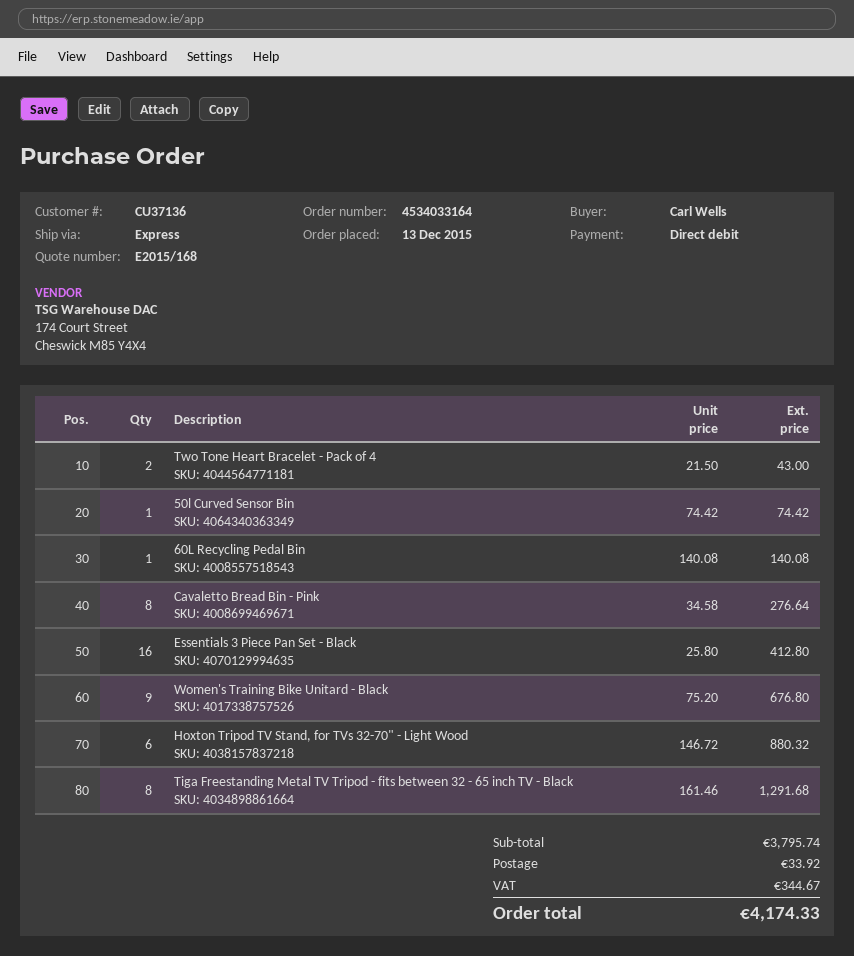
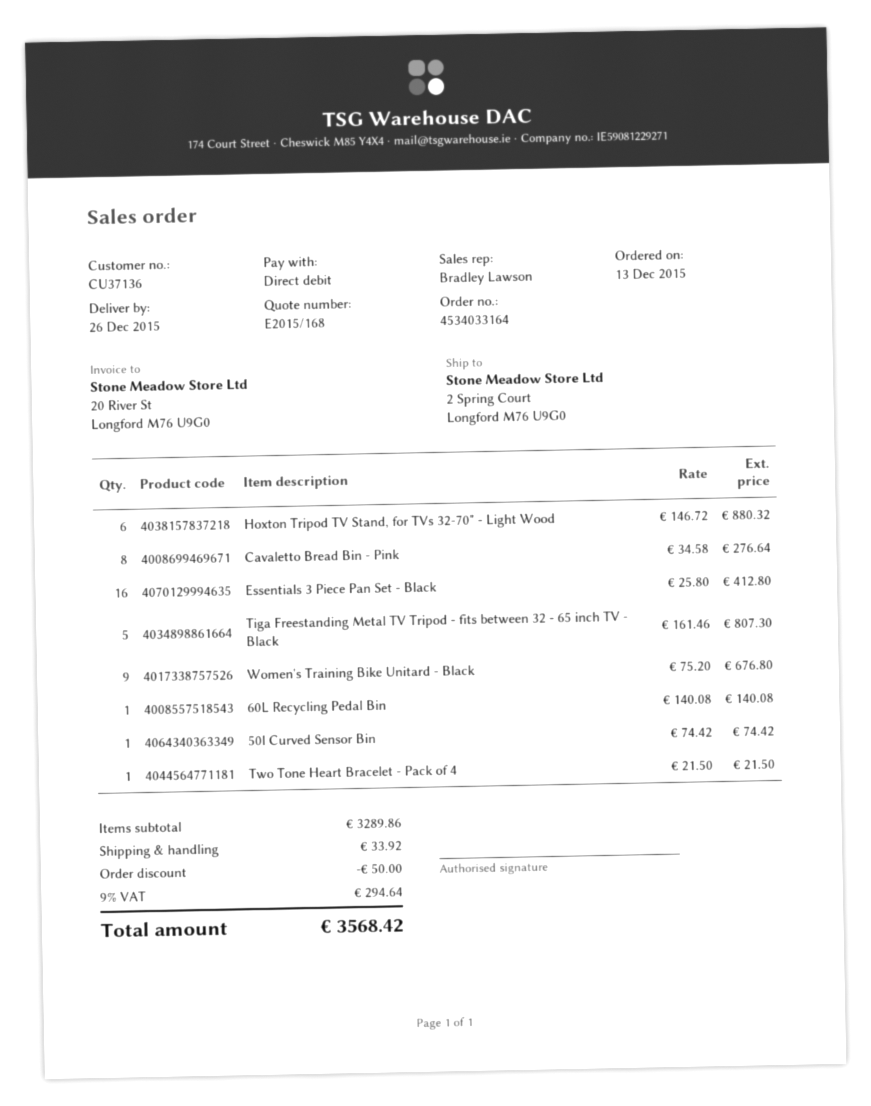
Two Tone Heart Bracelet - Pack of 4: 2 x 21.50 = 43.00 -> 1 x 21.50 = 21.50
Tiga Freestanding Metal TV Tripod - fits between 32 - 65 inch TV - Black: 8 x 161.46 = 1291.68 -> 5 x 161.46 = 807.30
subtotal: 3795.74 -> 3289.86
discount: none -> 50.00
tax: 344.67 -> 294.64
total: 4174.33 -> 3568.42

